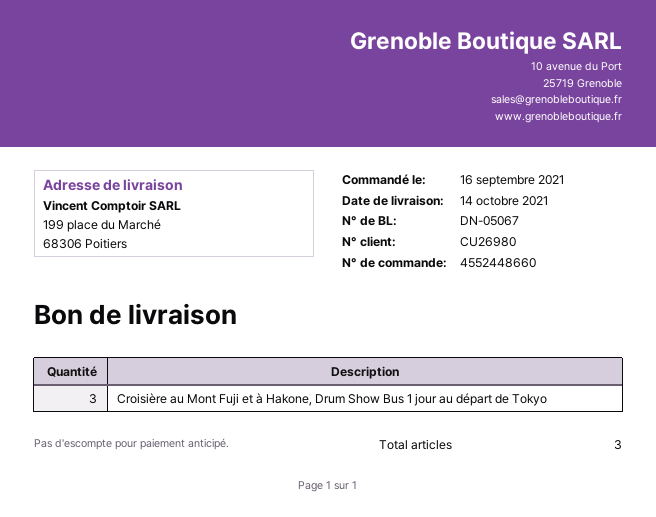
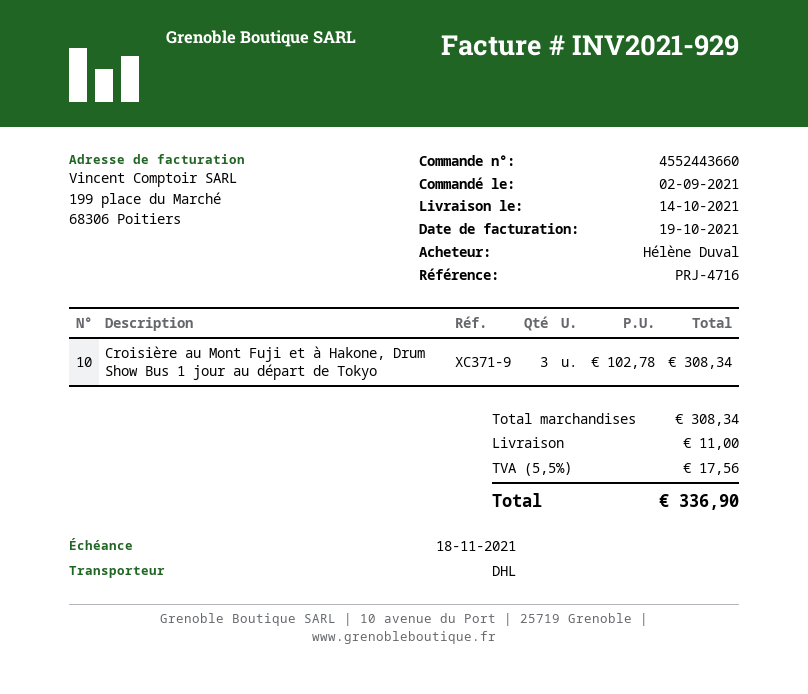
order number: 4552448660 -> 4552443660
order date: 2021-09-16 -> 2021-09-02

